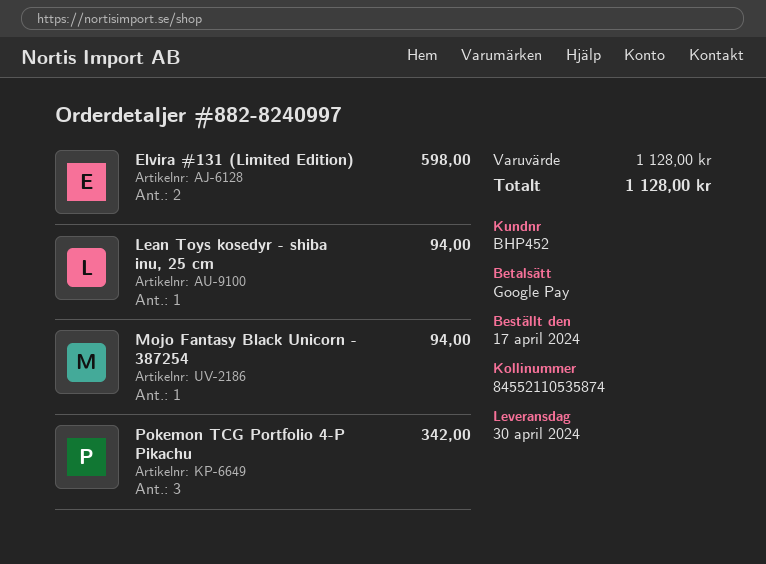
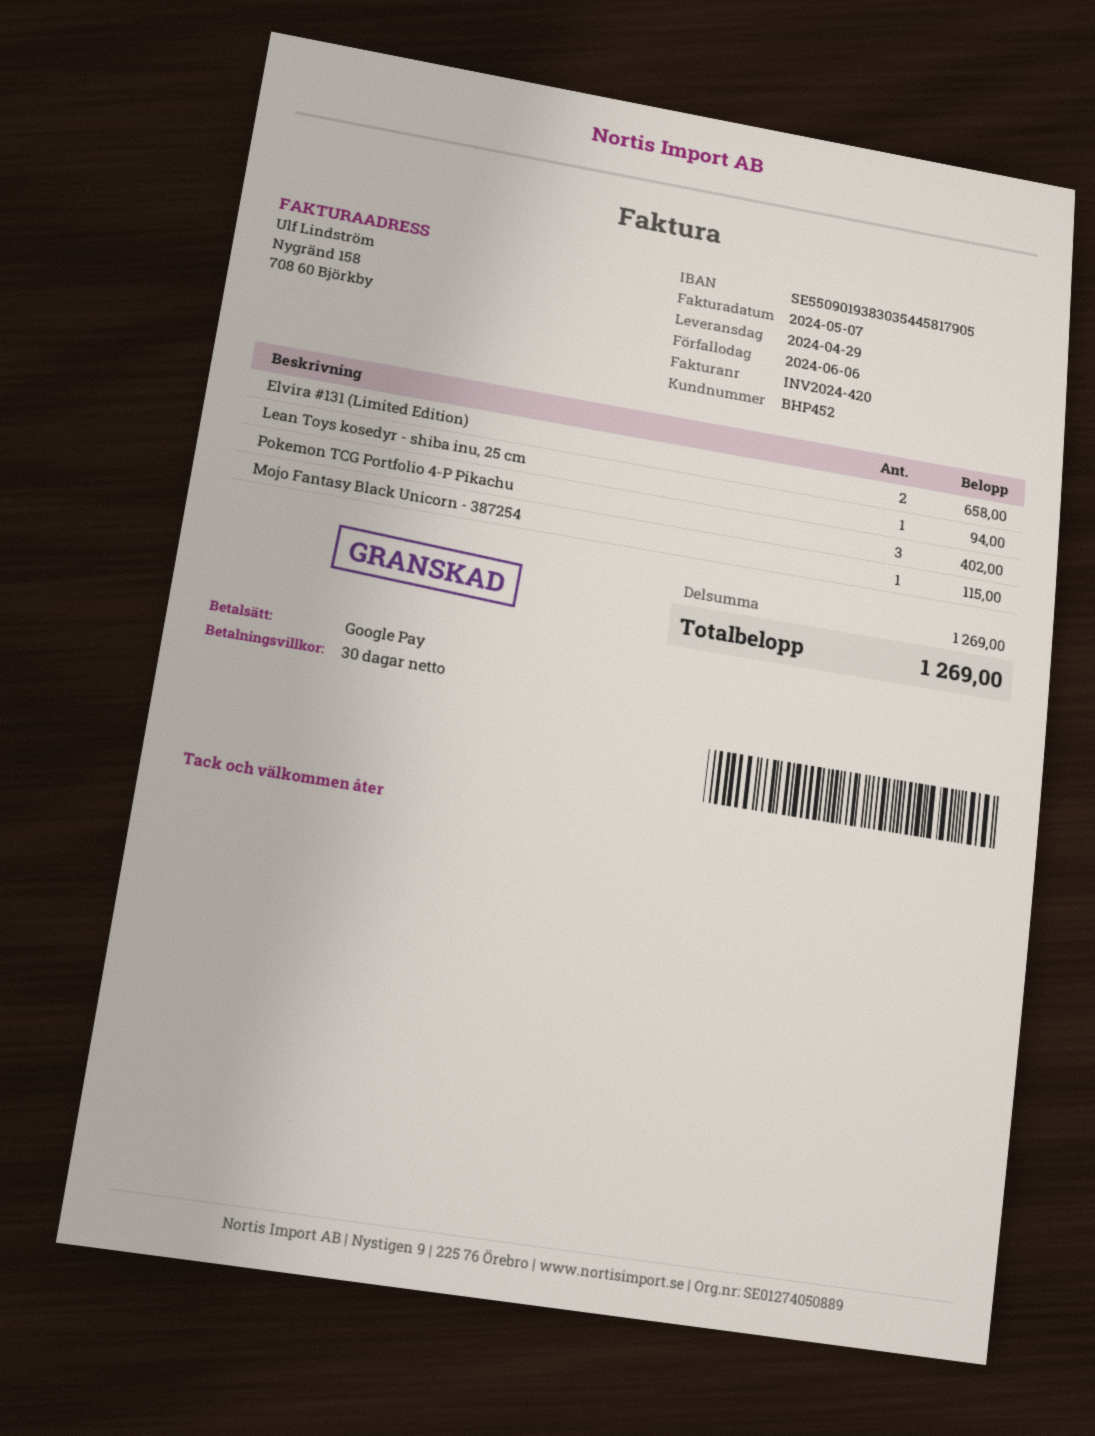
delivery date: 2024-04-30 -> 2024-04-29
Elvira #131 (Limited Edition): 2 for 598.00 -> 2 for 658.00
Mojo Fantasy Black Unicorn - 387254: 1 for 94.00 -> 1 for 115.00
Pokemon TCG Portfolio 4-P Pikachu: 3 for 342.00 -> 3 for 402.00
subtotal: 1128.00 -> 1269.00
total: 1128.00 -> 1269.00

